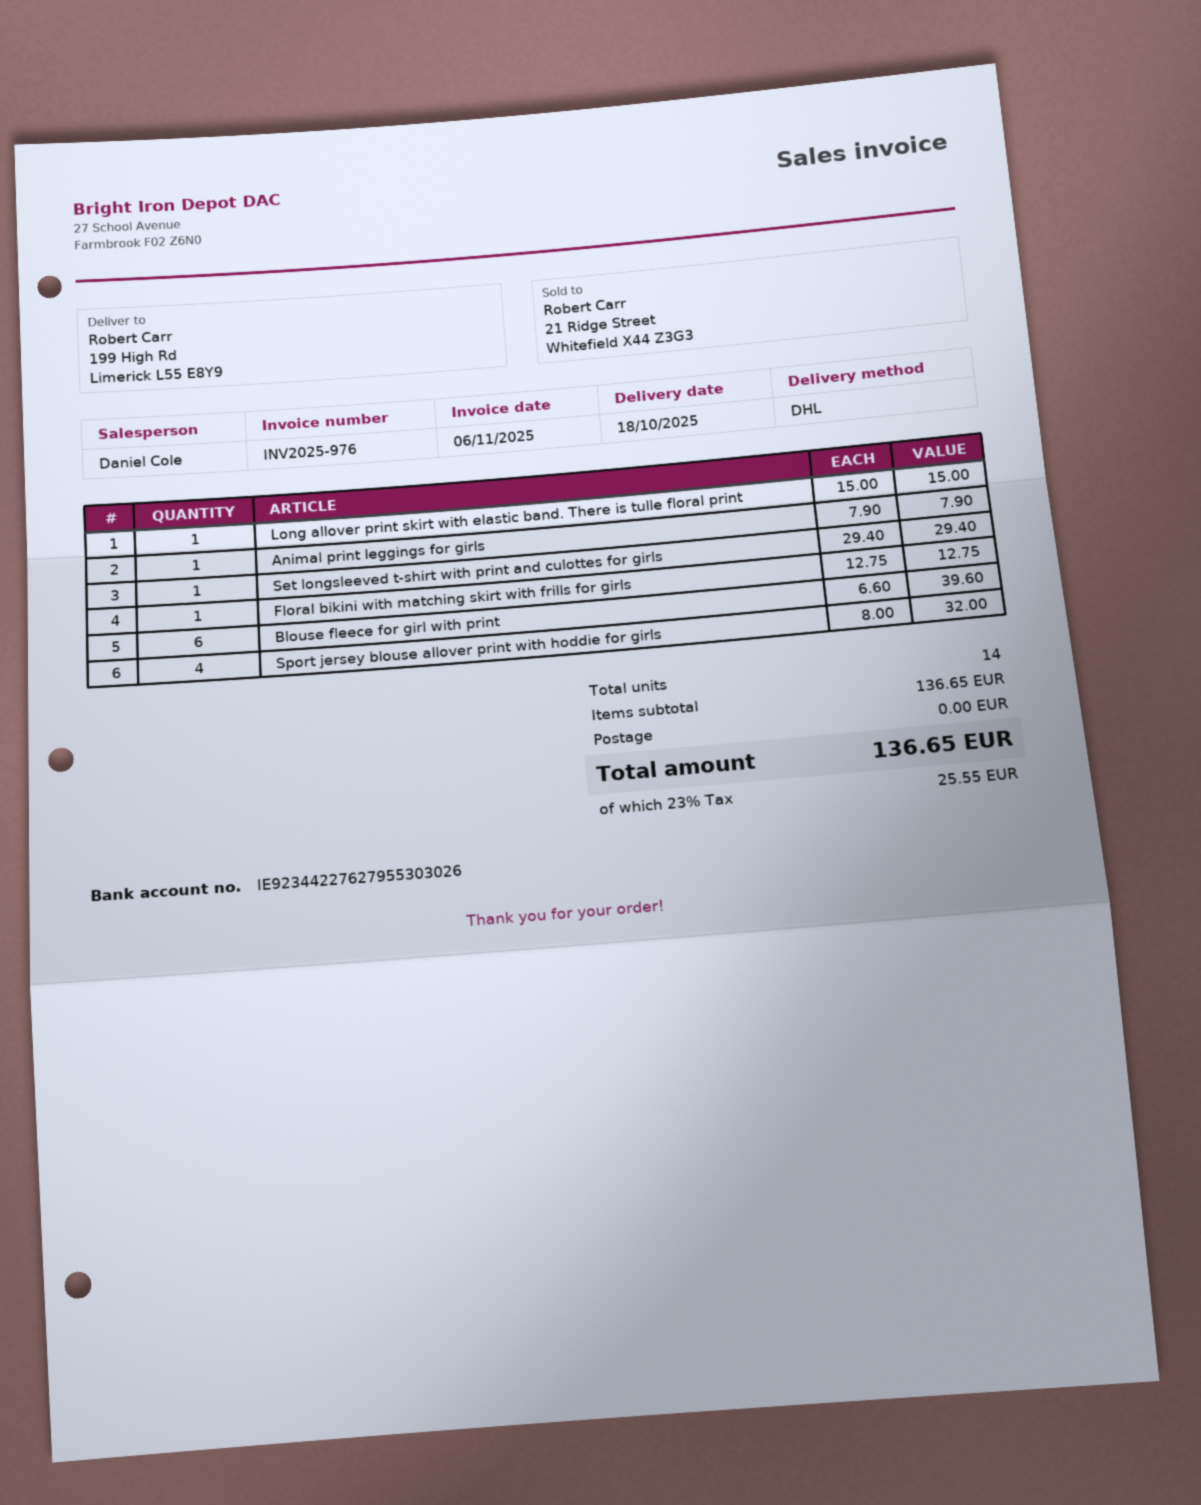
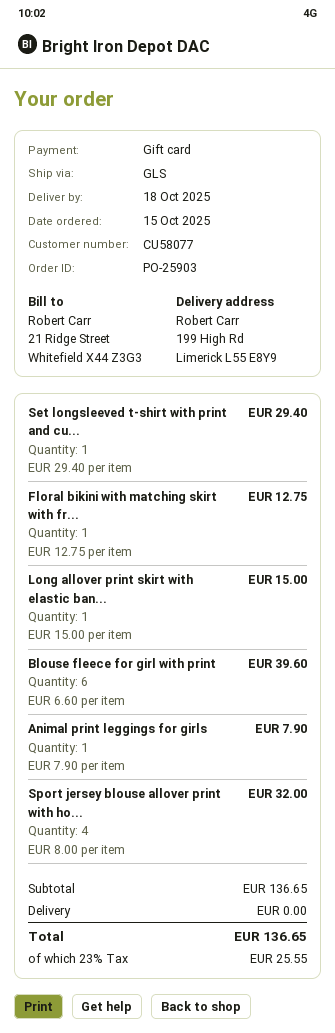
shipping method: DHL -> GLS

